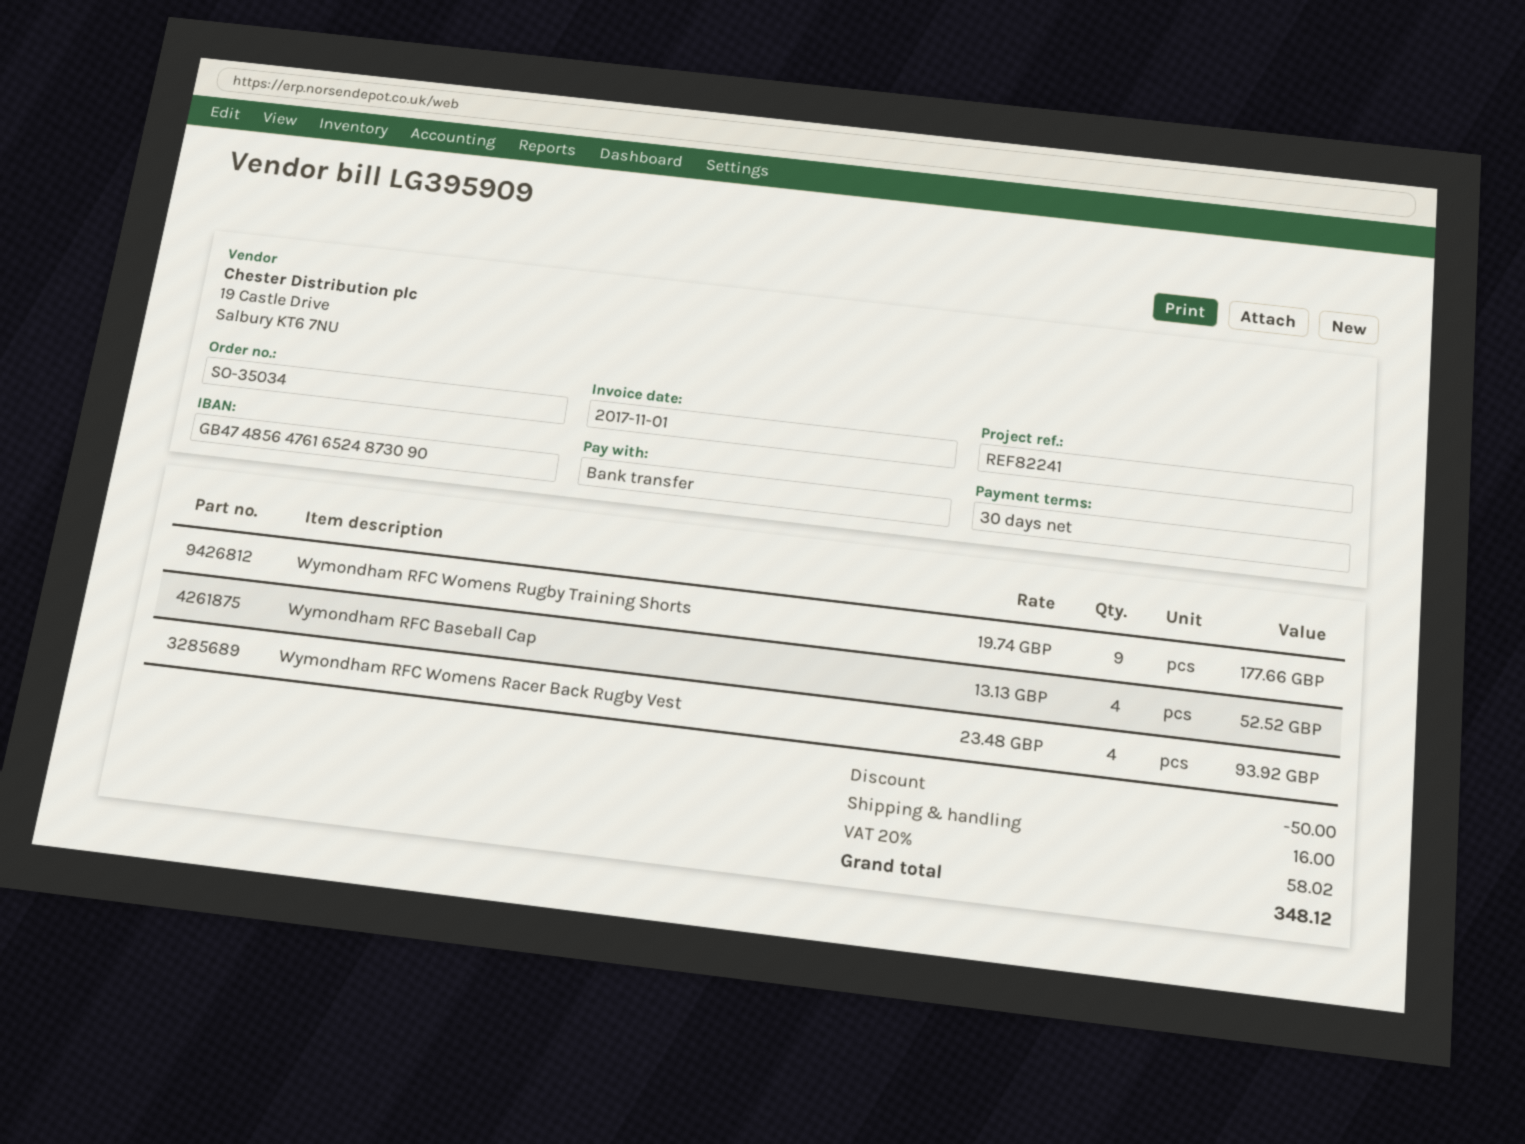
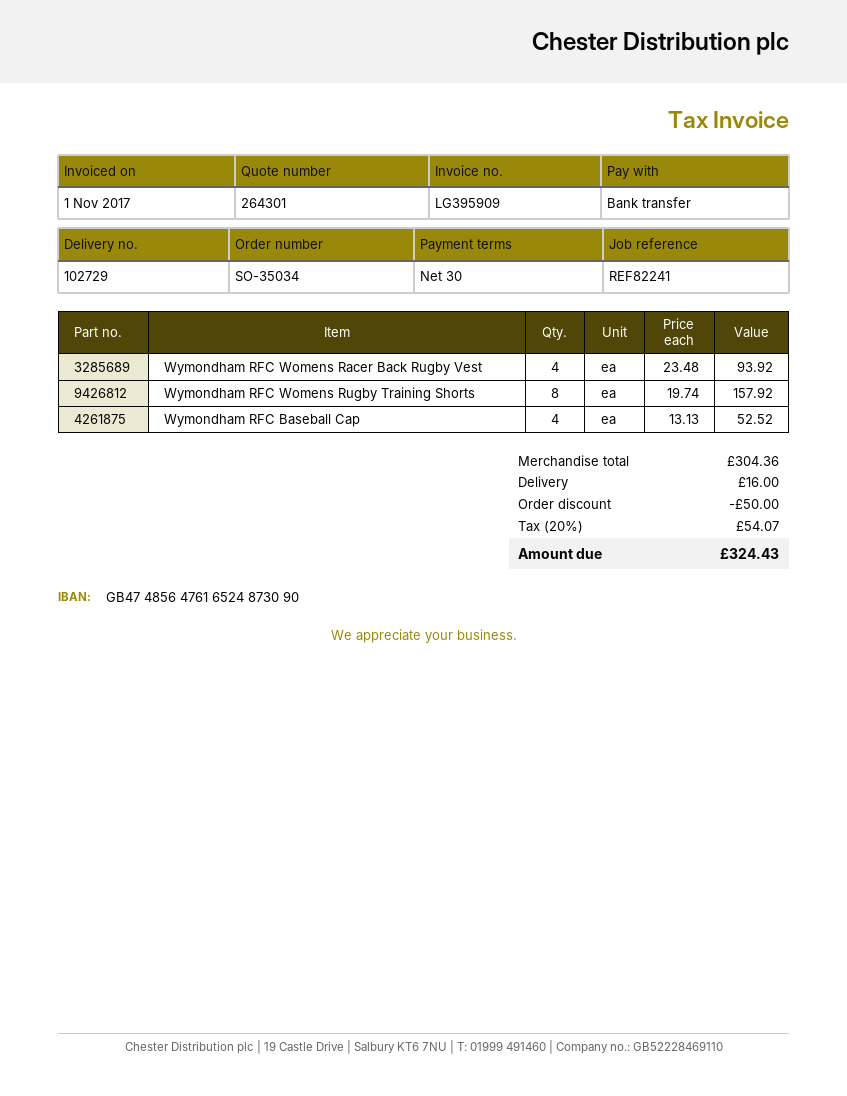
Wymondham RFC Womens Rugby Training Shorts: 9 x 19.74 = 177.66 -> 8 x 19.74 = 157.92
tax: 20% = 58.02 -> 20% = 54.07
total: 348.12 -> 324.43

